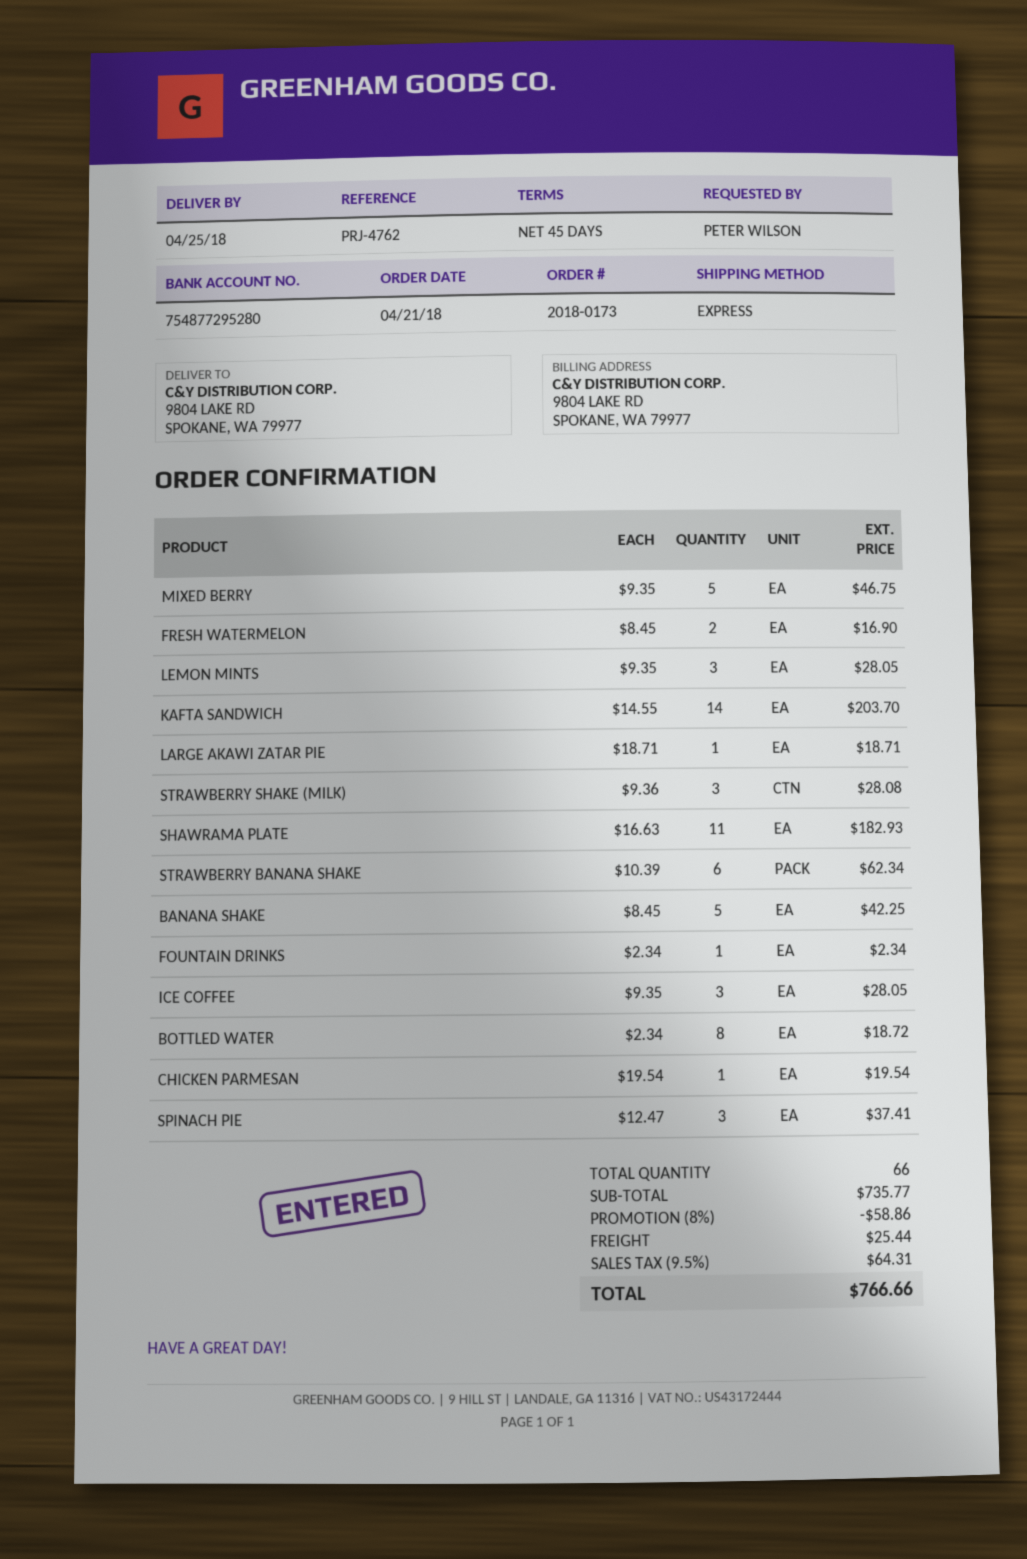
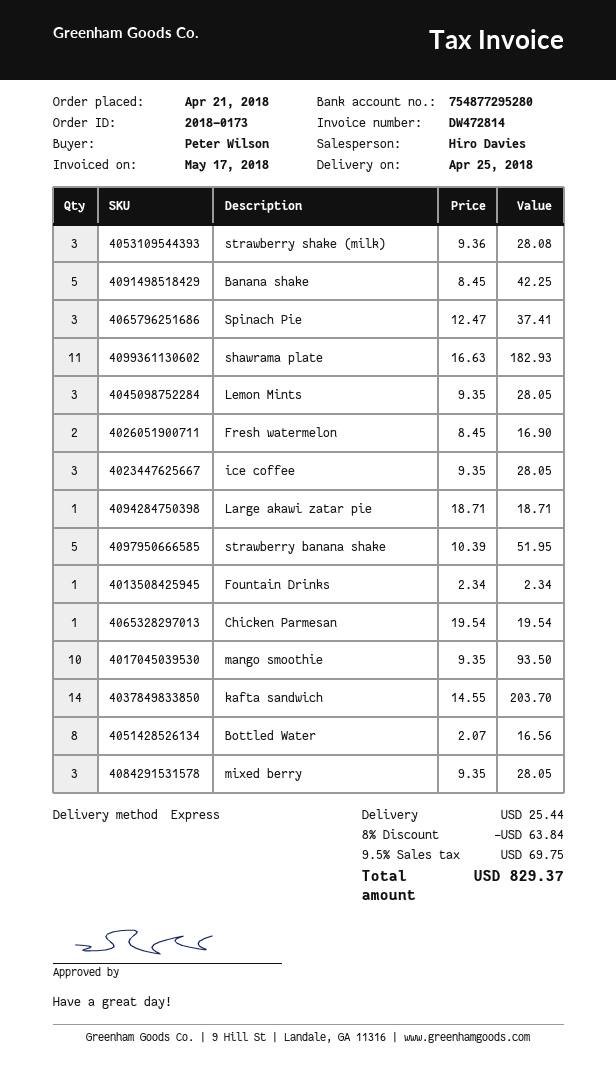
MIXED BERRY: 5 x 9.35 = 46.75 -> 3 x 9.35 = 28.05
STRAWBERRY BANANA SHAKE: 6 x 10.39 = 62.34 -> 5 x 10.39 = 51.95
BOTTLED WATER: 8 x 2.34 = 18.72 -> 8 x 2.07 = 16.56
mango smoothie: none -> 10 x 9.35 = 93.50
discount: 8% = 58.86 -> 8% = 63.84
tax: 9.5% = 64.31 -> 9.5% = 69.75
total: 766.66 -> 829.37

